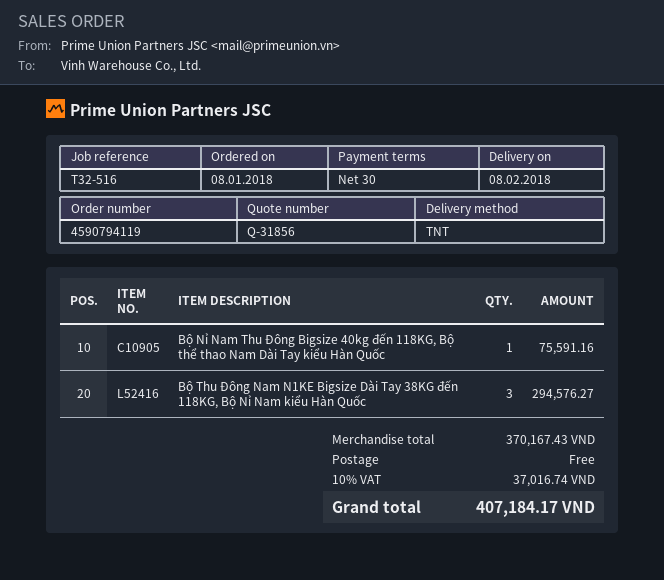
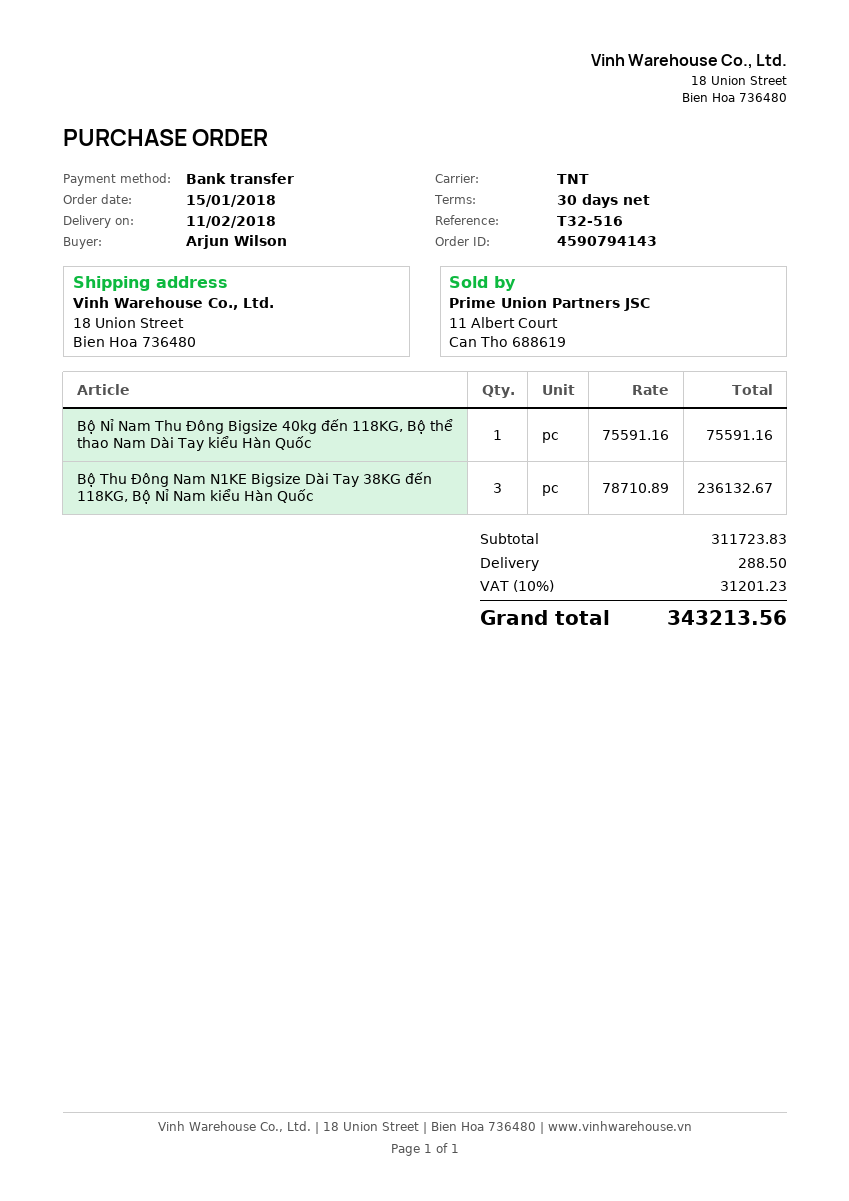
order number: 4590794119 -> 4590794143
order date: 2018-01-08 -> 2018-01-15
delivery date: 2018-02-08 -> 2018-02-11
Bộ Thu Đông Nam N1KE Bigsize Dài Tay 38KG đến 118KG, Bộ Nỉ Nam kiểu Hàn Quốc: 3 for 294576.27 -> 3 for 236132.67
subtotal: 370167.43 -> 311723.83
shipping: 0.00 -> 288.50
tax: 10% = 37016.74 -> 10% = 31201.23
total: 407184.17 -> 343213.56

